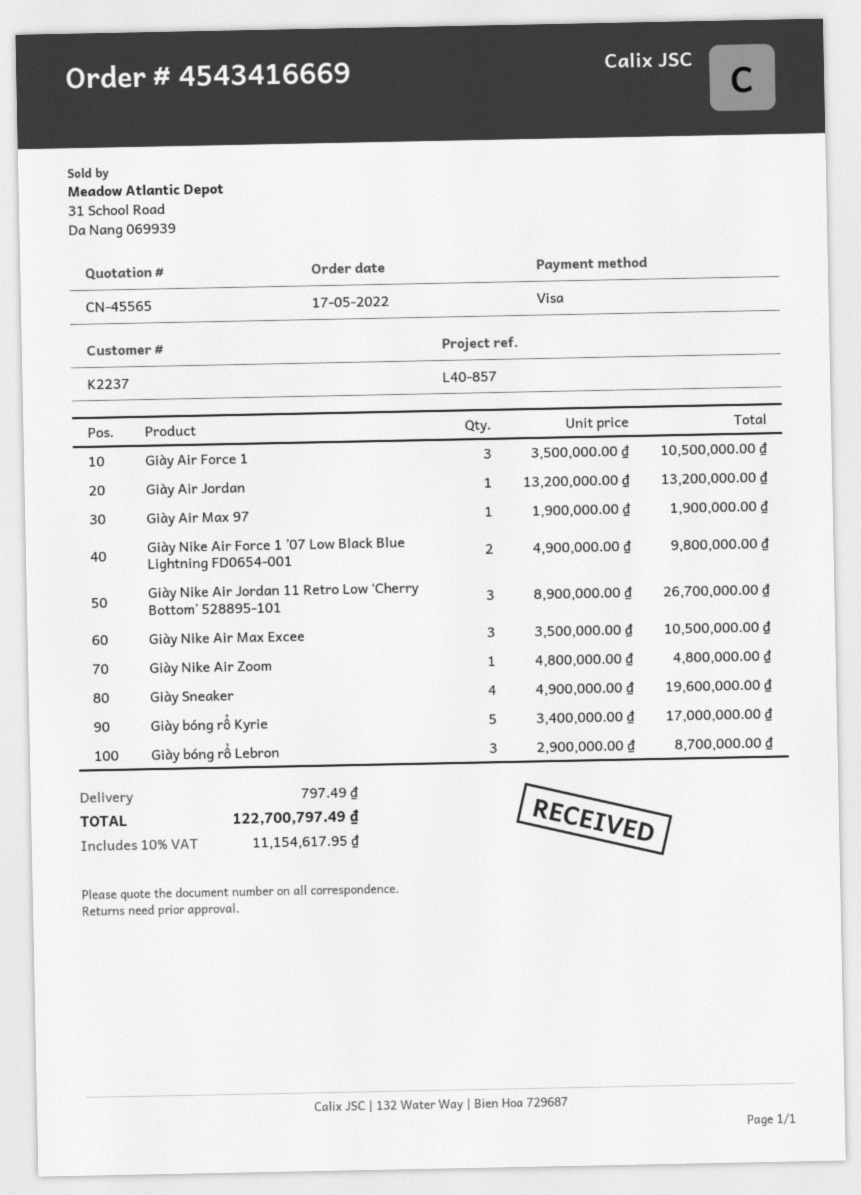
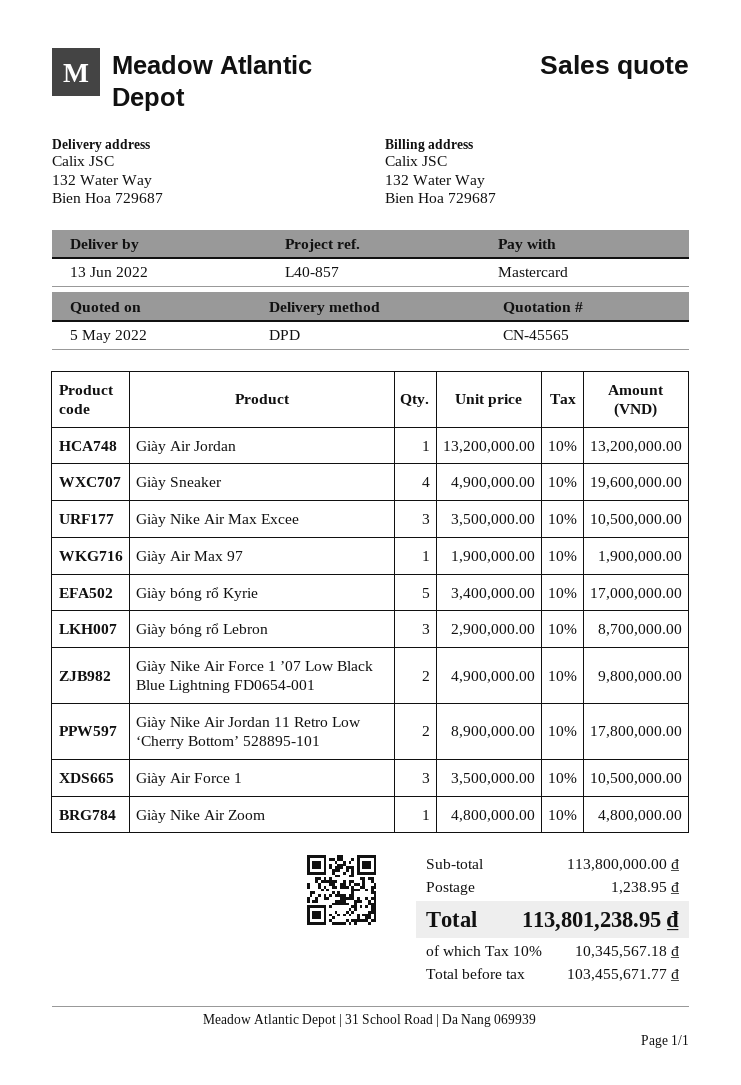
payment method: Visa -> Mastercard
Giày Nike Air Jordan 11 Retro Low ‘Cherry Bottom’ 528895-101: 3 x 8900000.00 = 26700000.00 -> 2 x 8900000.00 = 17800000.00
shipping: 797.49 -> 1238.95
tax: 10% = 11154617.95 -> 10% = 10345567.18
total: 122700797.49 -> 113801238.95

